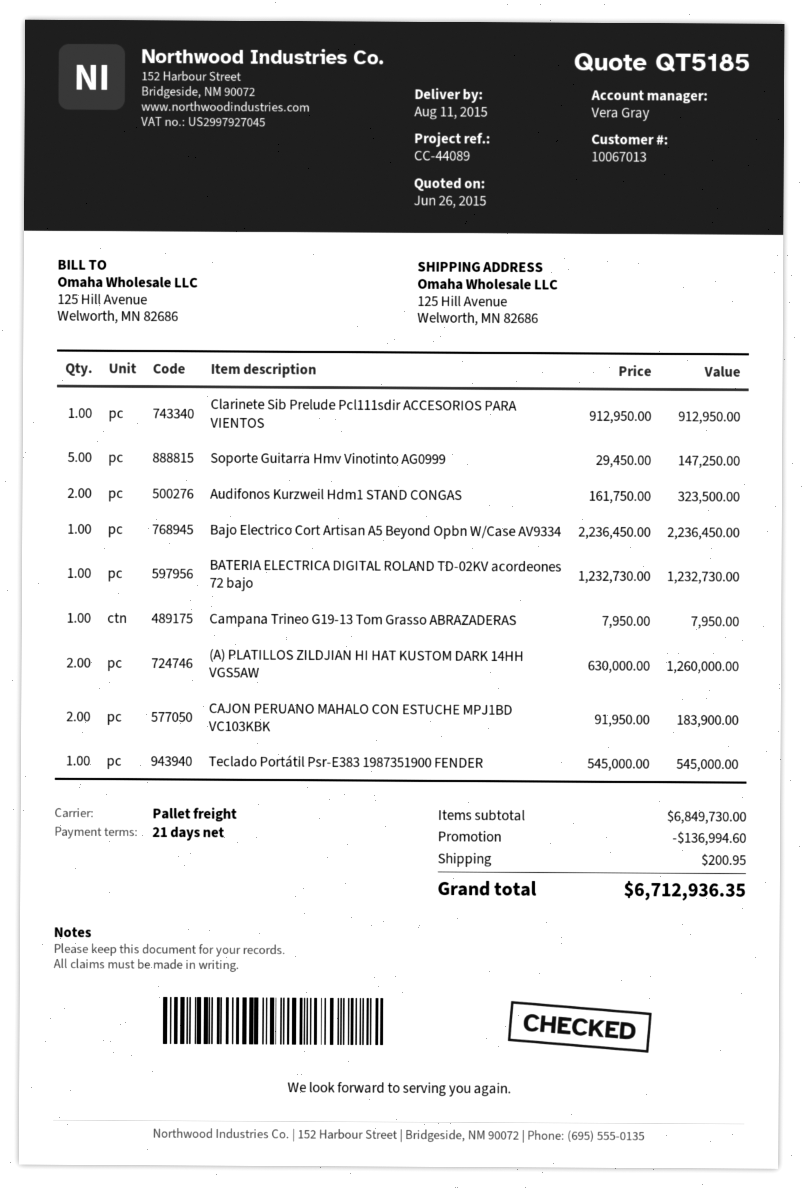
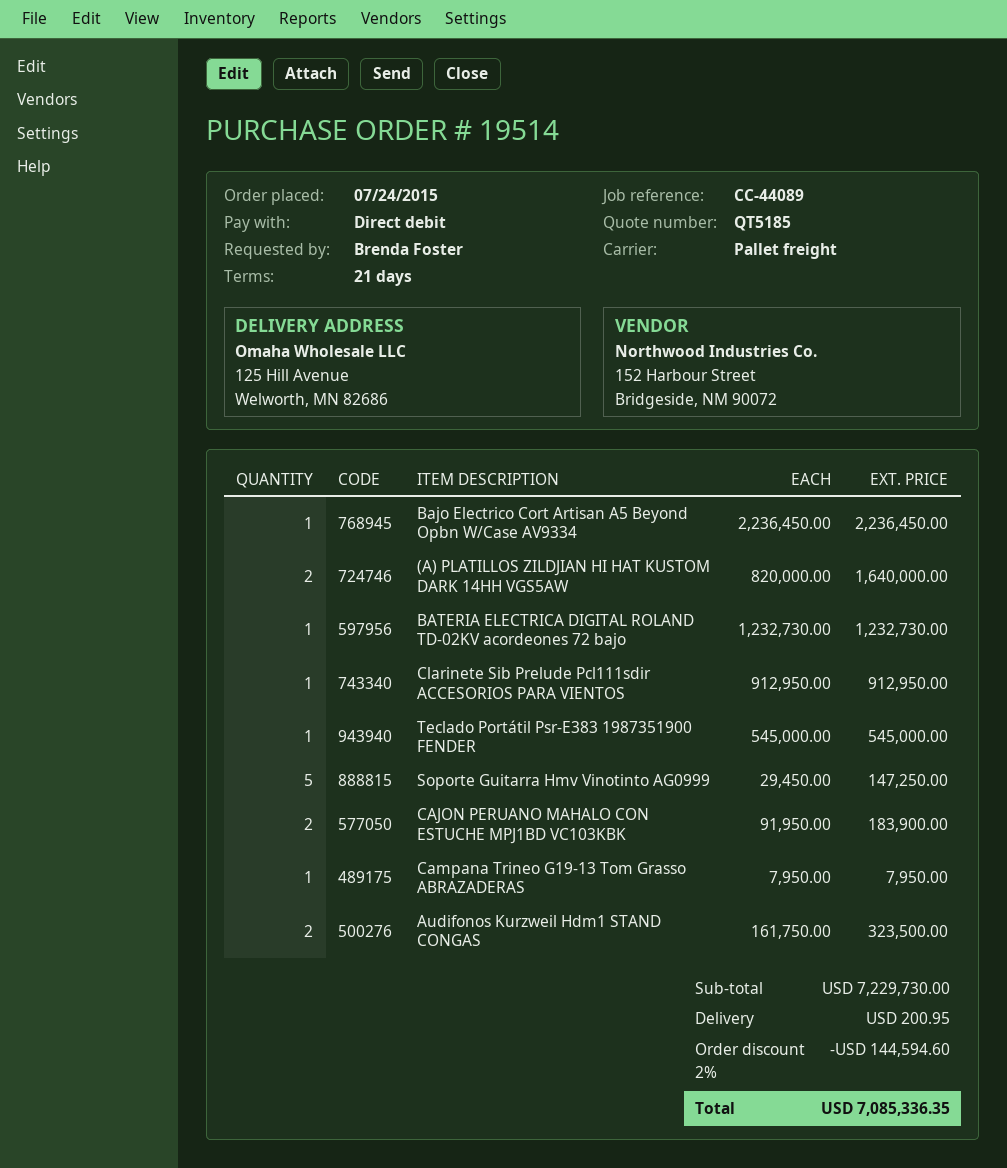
(A) PLATILLOS ZILDJIAN HI HAT KUSTOM DARK 14HH VGS5AW: 2 x 630000.00 = 1260000.00 -> 2 x 820000.00 = 1640000.00
subtotal: 6849730.00 -> 7229730.00
discount: 136994.60 -> 144594.60
total: 6712936.35 -> 7085336.35

